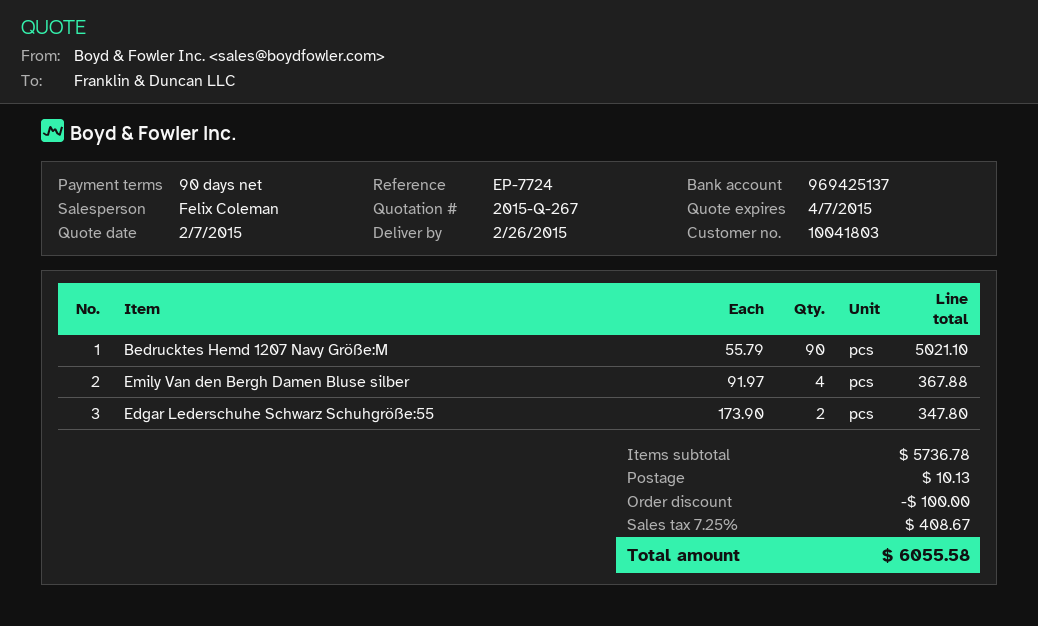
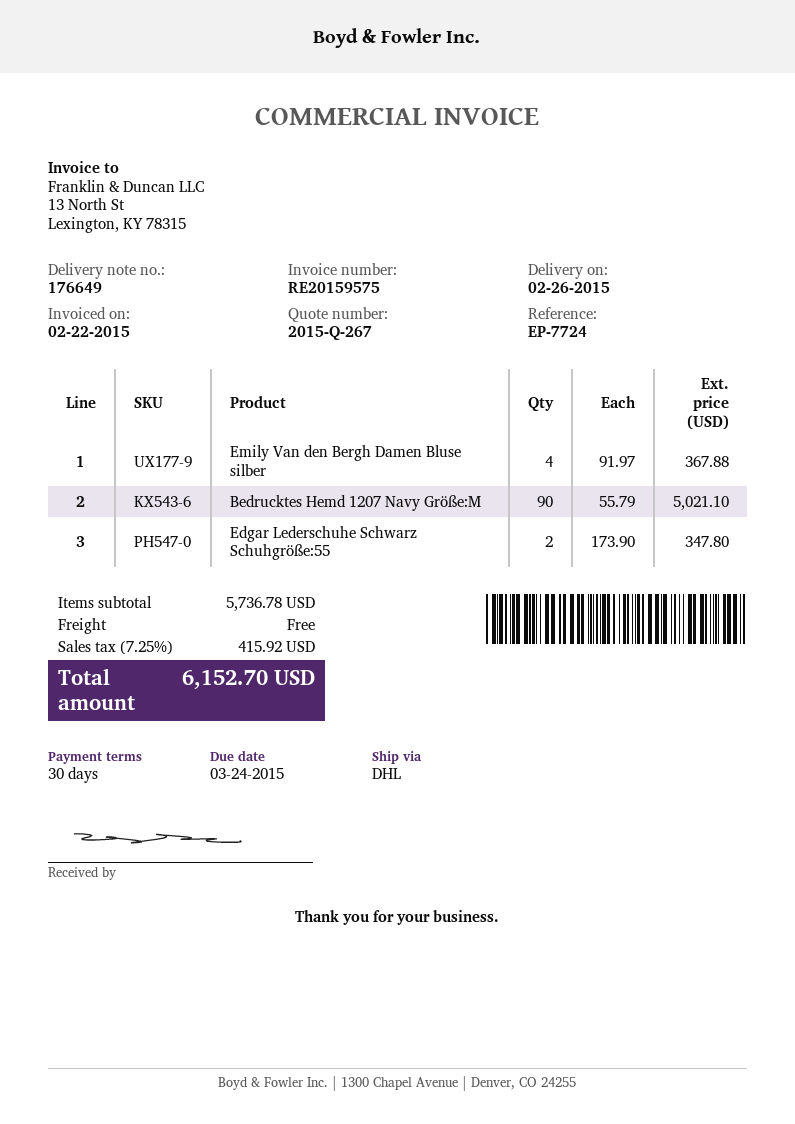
payment terms: 90 days -> 30 days
discount: 100.00 -> none
shipping: 10.13 -> 0.00
tax: 7.25% = 408.67 -> 7.25% = 415.92
total: 6055.58 -> 6152.70

